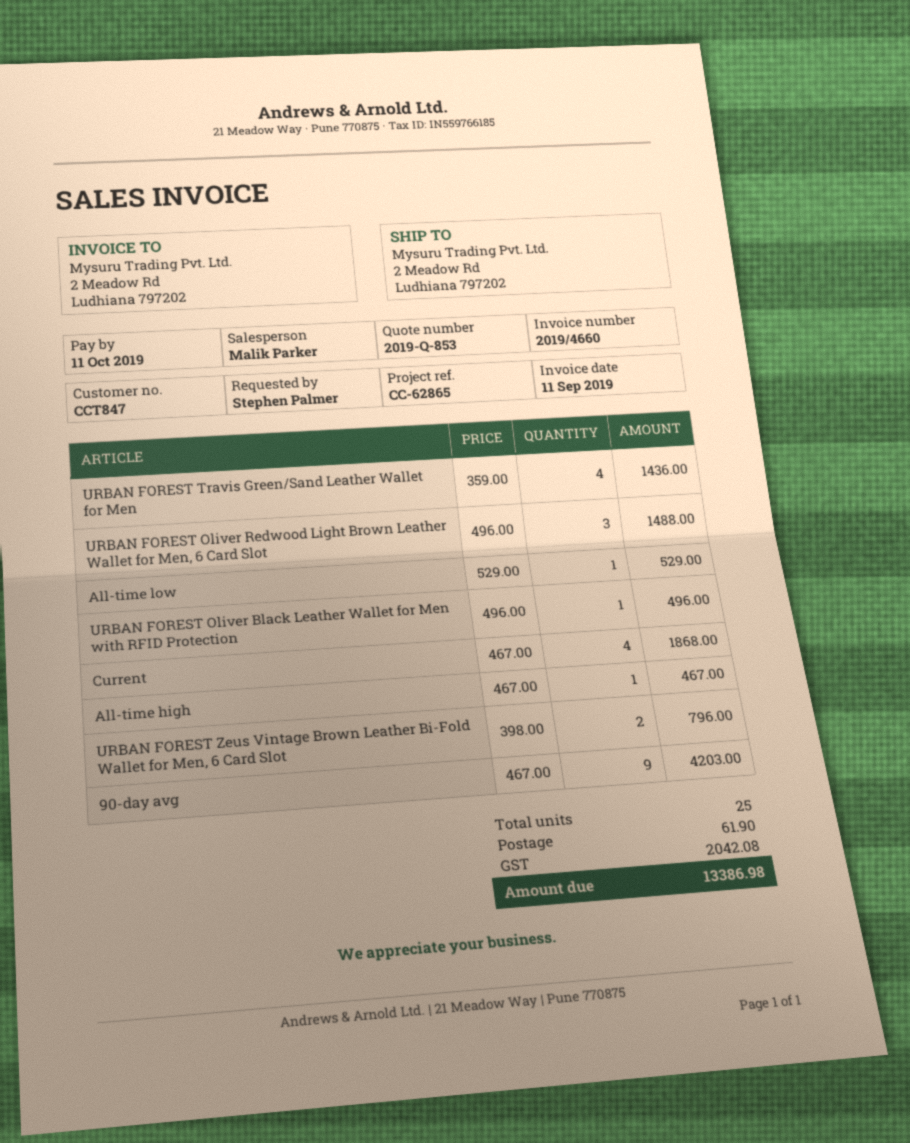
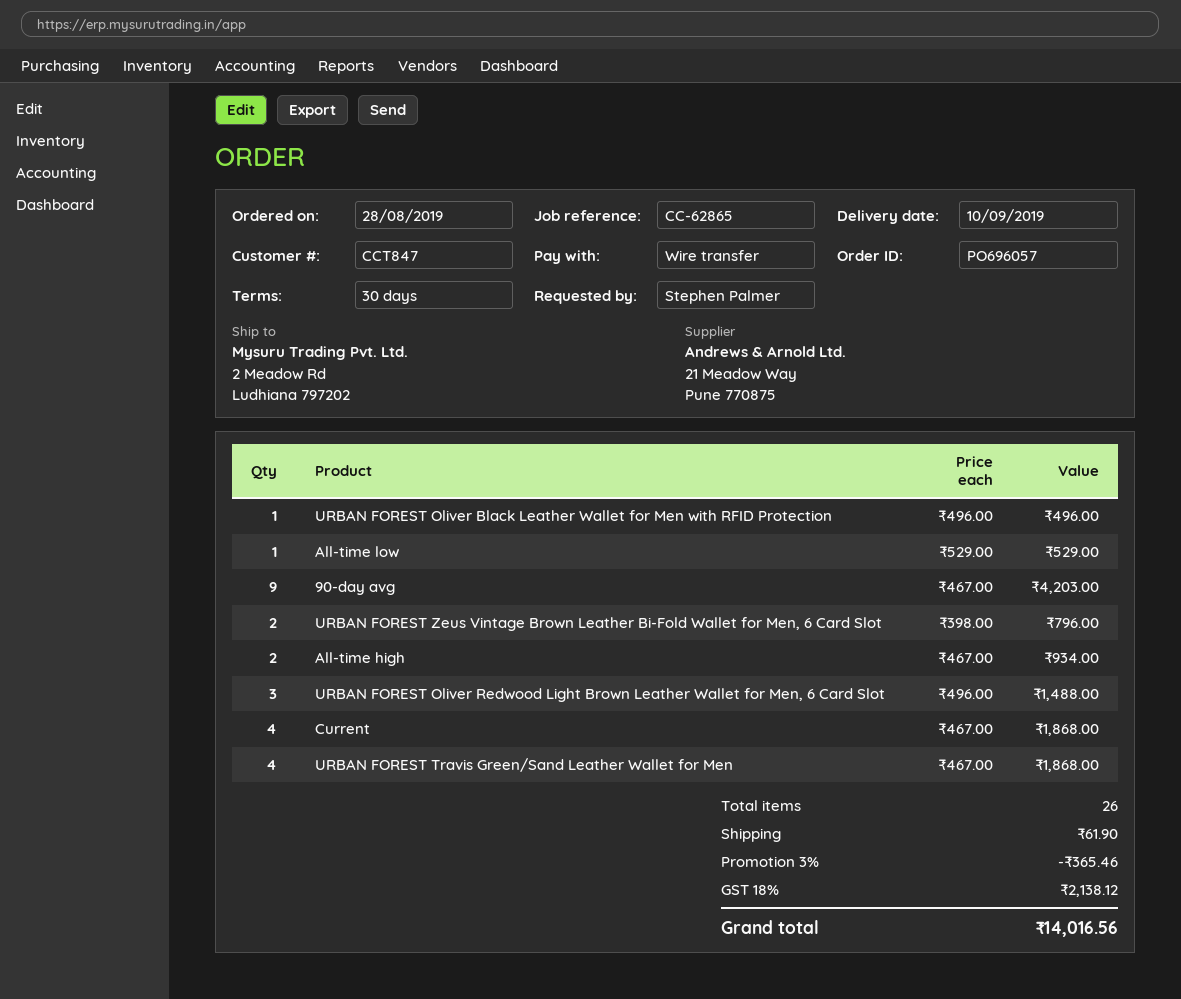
URBAN FOREST Travis Green/Sand Leather Wallet for Men: 4 x 359.00 = 1436.00 -> 4 x 467.00 = 1868.00
All-time high: 1 x 467.00 = 467.00 -> 2 x 467.00 = 934.00
total quantity: 25 -> 26
discount: none -> 3% = 365.46
tax: 2042.08 -> 2138.12
total: 13386.98 -> 14016.56

